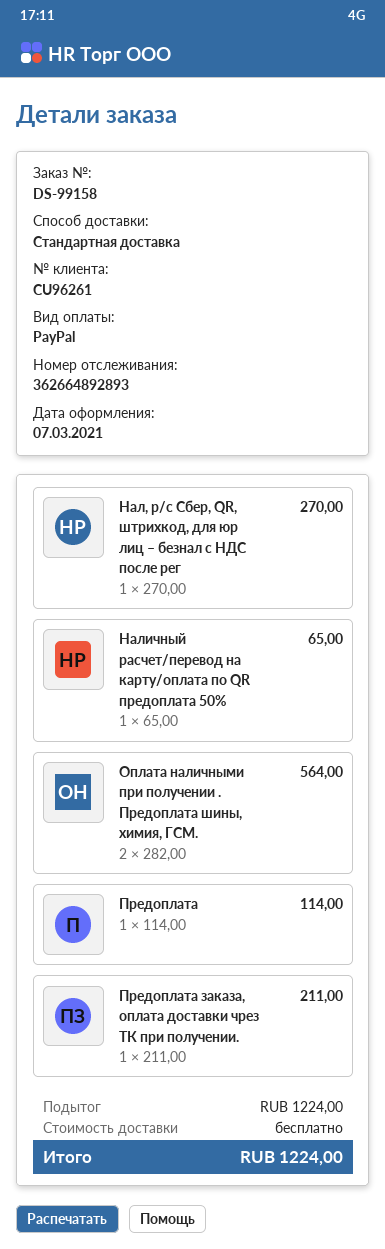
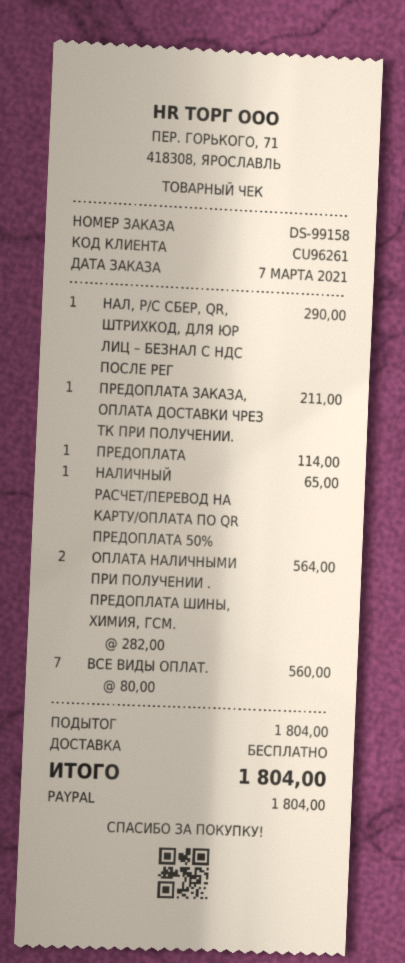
Нал, р/с Сбер, QR, штрихкод, для юр лиц – безнал с НДС после рег: 1 x 270.00 = 270.00 -> 1 x 290.00 = 290.00
ВСЕ ВИДЫ ОПЛАТ.: none -> 7 x 80.00 = 560.00
subtotal: 1224.00 -> 1804.00
total: 1224.00 -> 1804.00

